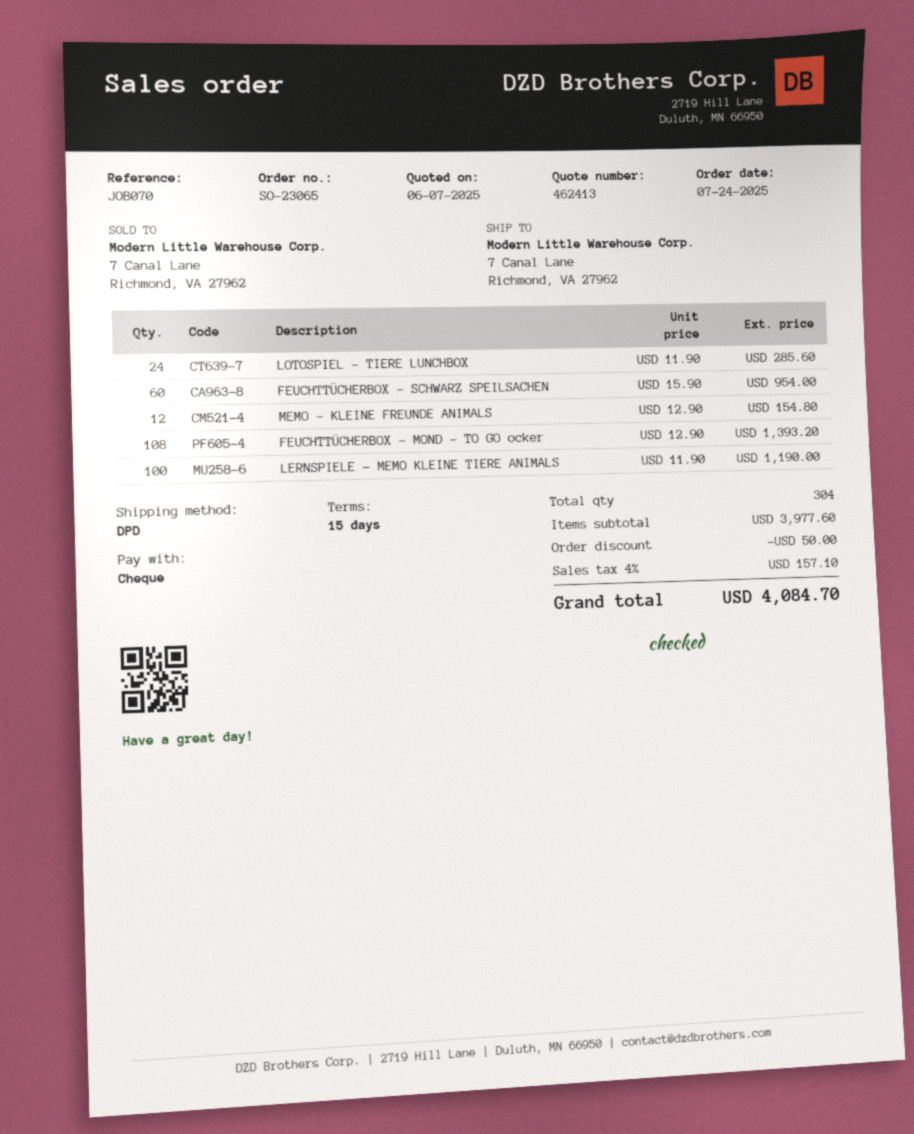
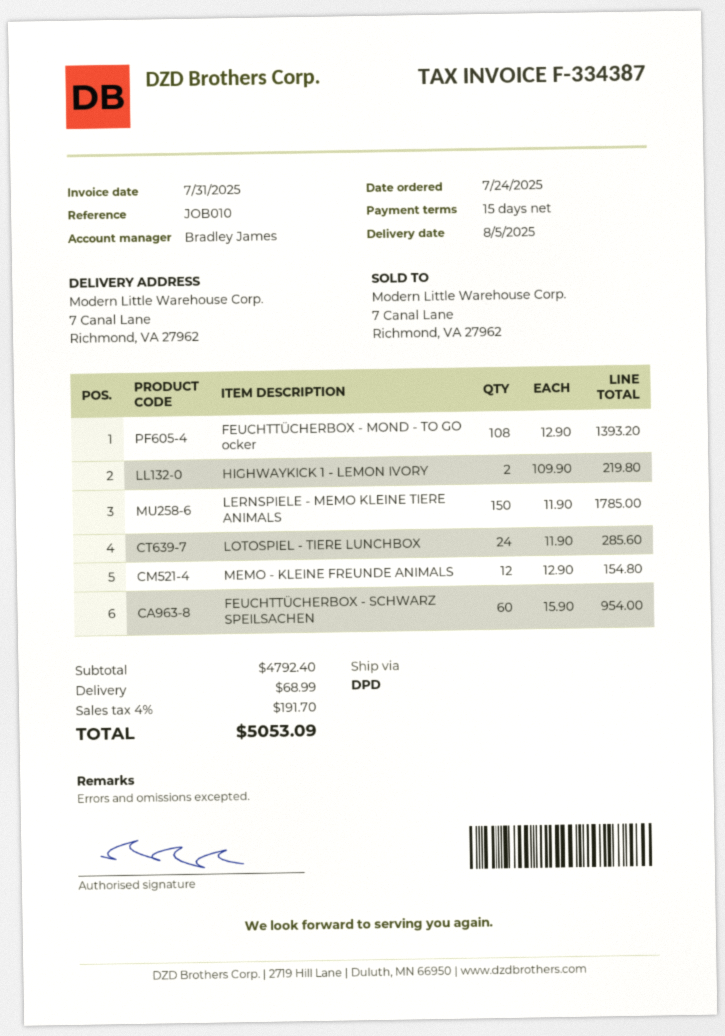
reference: JOB070 -> JOB010
LERNSPIELE - MEMO KLEINE TIERE ANIMALS: 100 x 11.90 = 1190.00 -> 150 x 11.90 = 1785.00
HIGHWAYKICK 1 - LEMON IVORY: none -> 2 x 109.90 = 219.80
subtotal: 3977.60 -> 4792.40
discount: 50.00 -> none
shipping: none -> 68.99
tax: 4% = 157.10 -> 4% = 191.70
total: 4084.70 -> 5053.09

